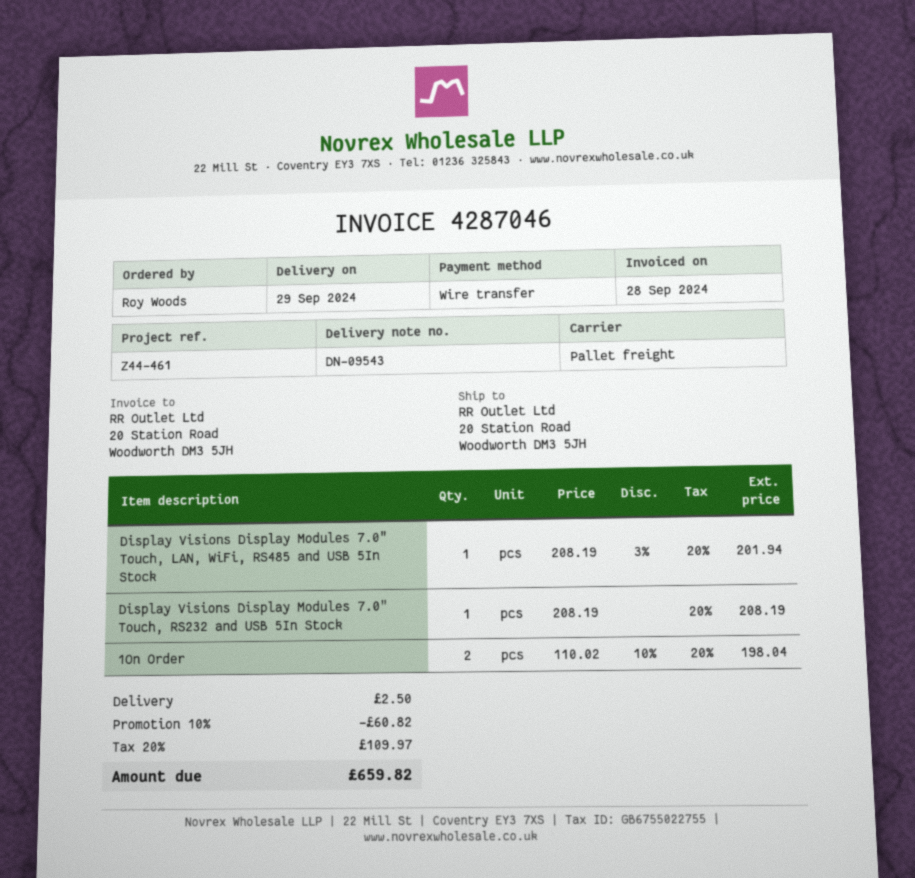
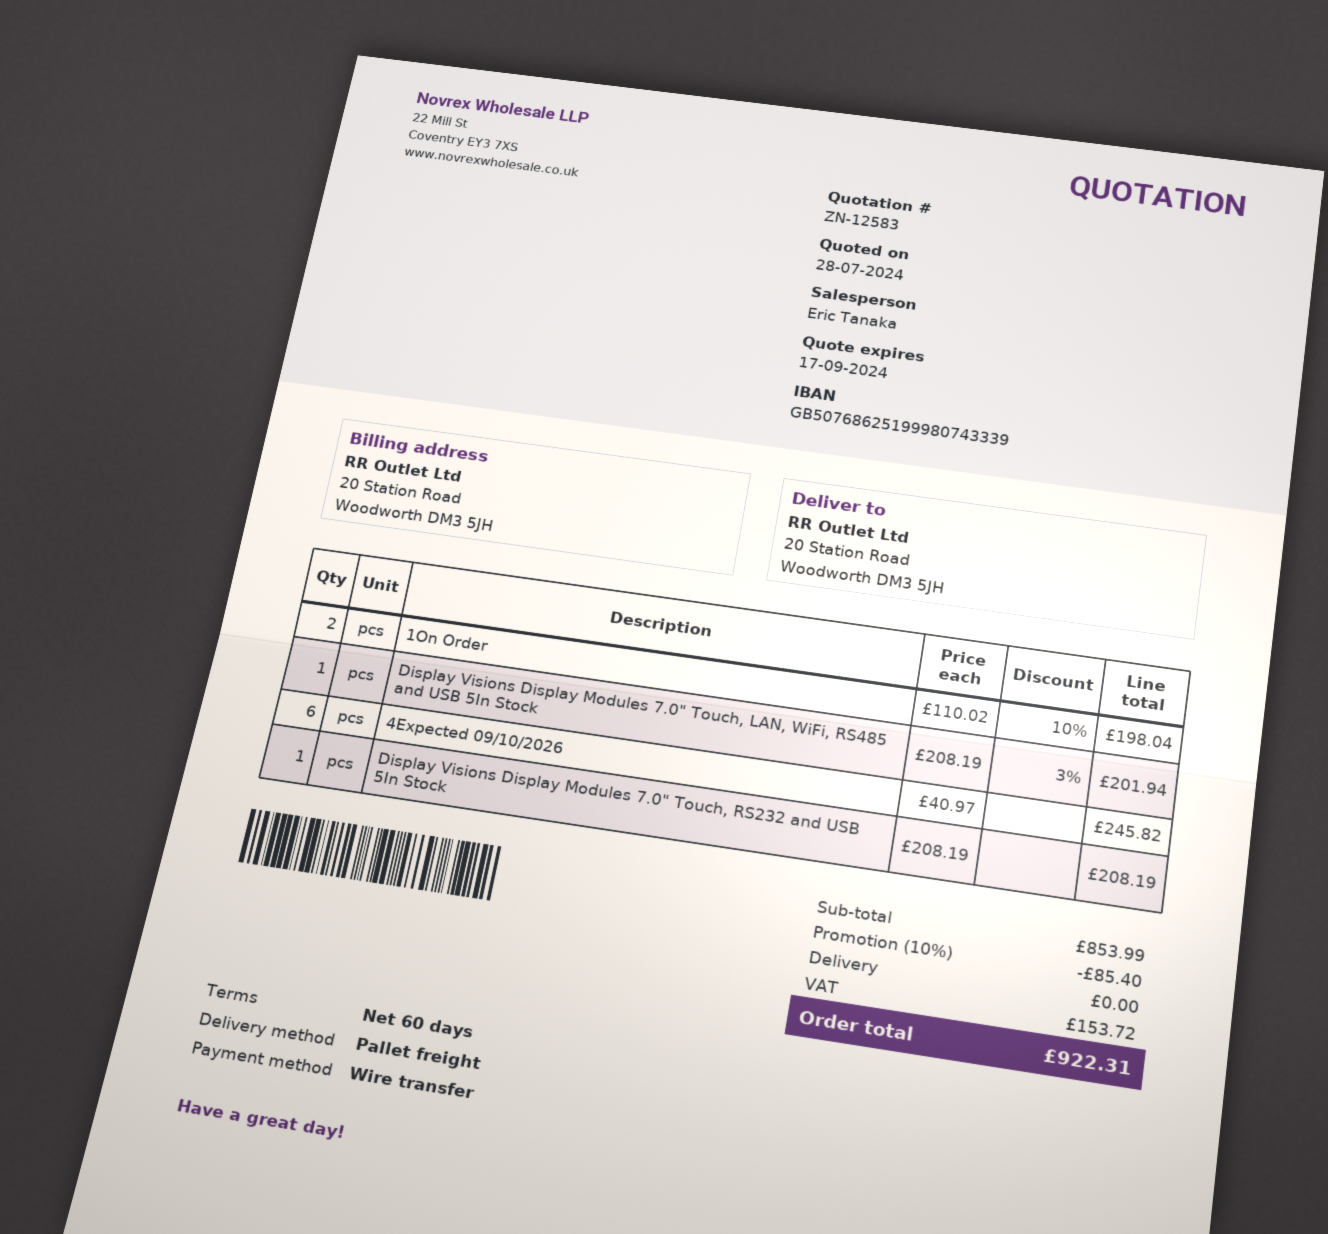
4Expected 09/10/2026: none -> 6 x 40.97 = 245.82
discount: 10% = 60.82 -> 10% = 85.40
shipping: 2.50 -> 0.00
tax: 109.97 -> 153.72
total: 659.82 -> 922.31

